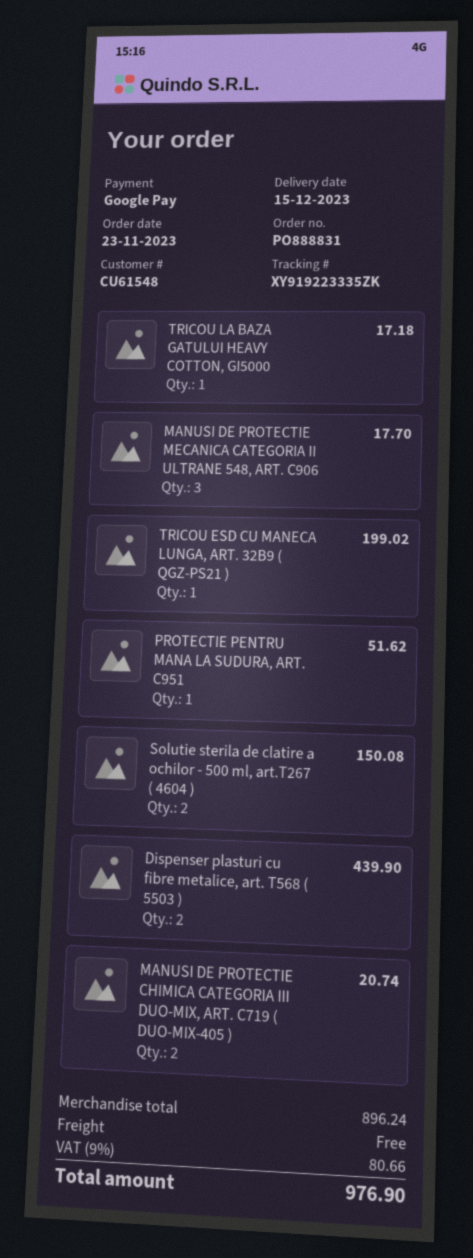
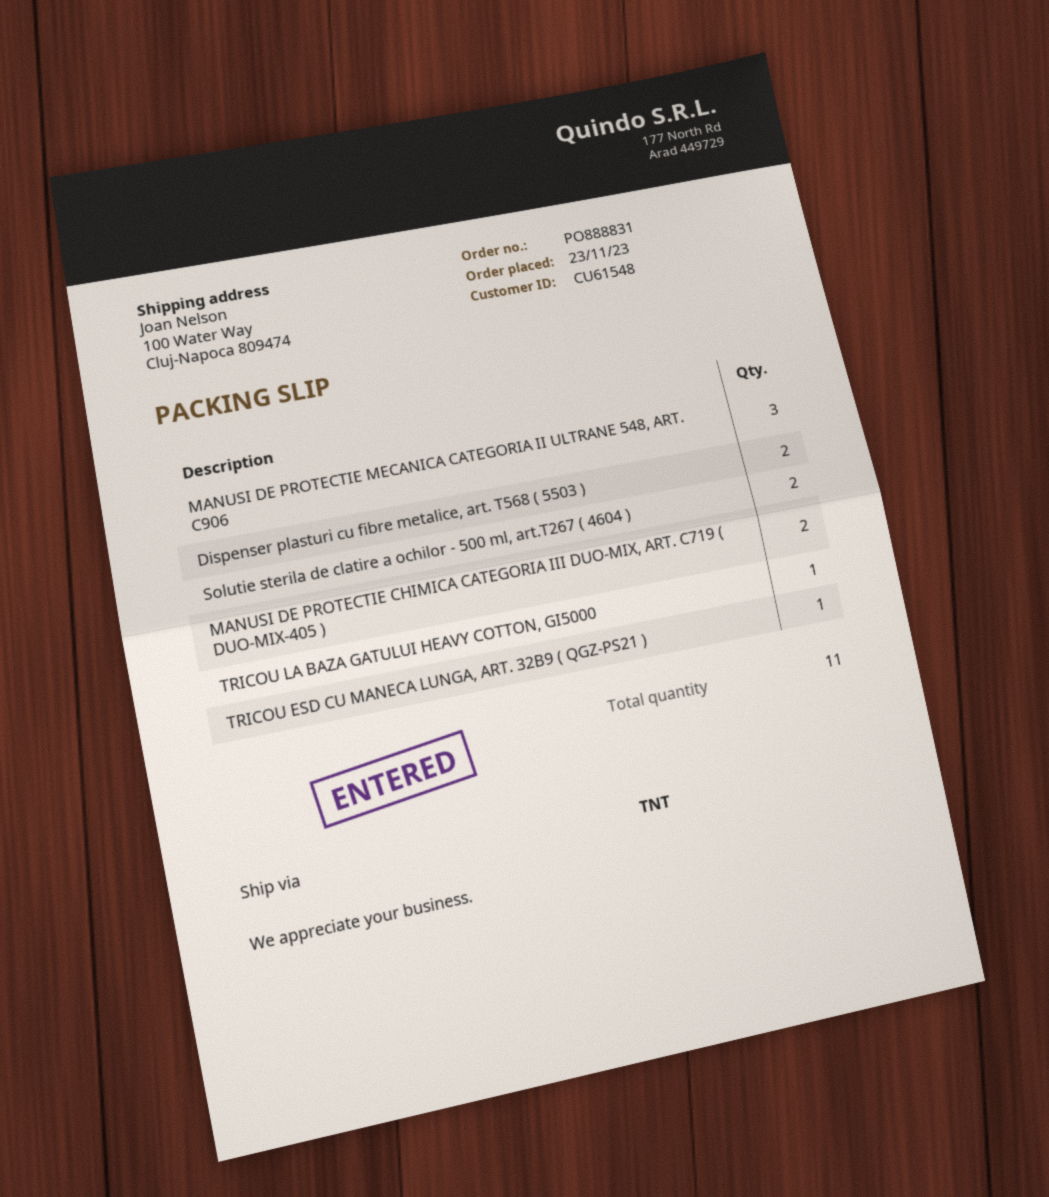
PROTECTIE PENTRU MANA LA SUDURA, ART. C951: 1 -> none

